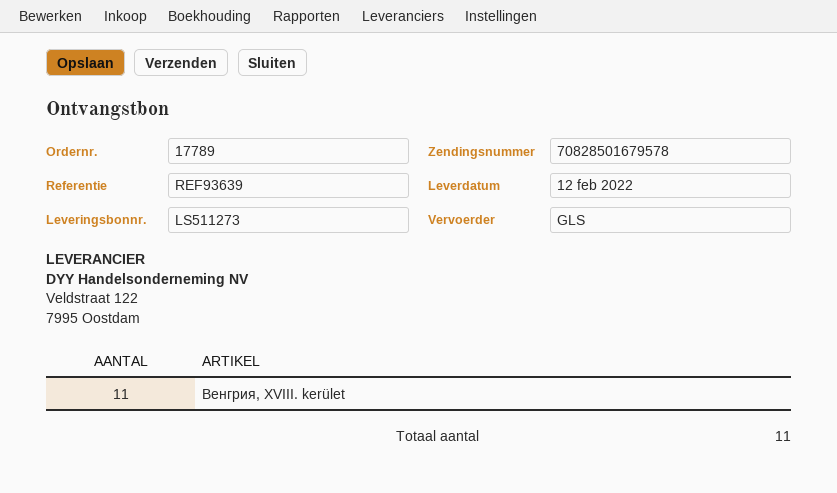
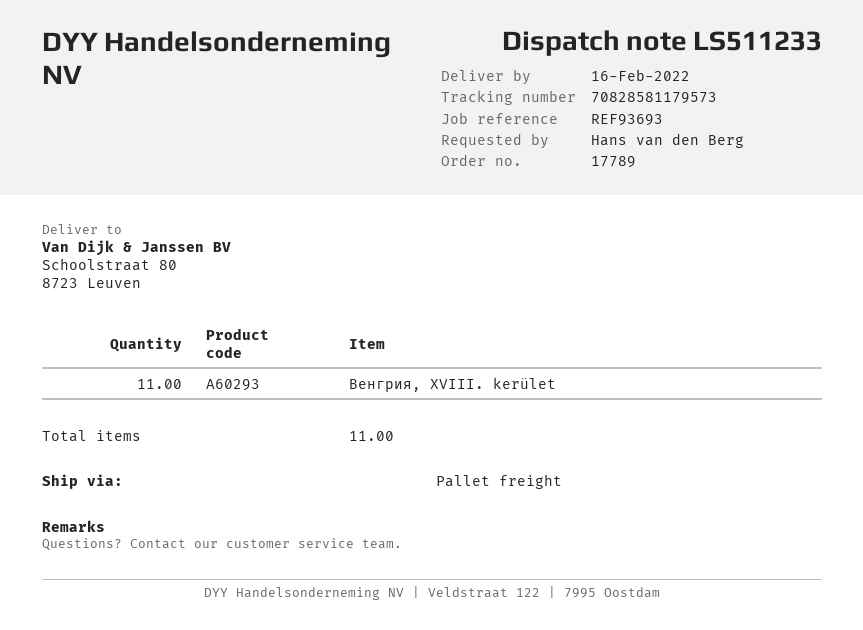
delivery note number: LS511273 -> LS511233
delivery date: 2022-02-12 -> 2022-02-16
reference: REF93639 -> REF93693
shipping method: GLS -> pallet freight
tracking number: 70828501679578 -> 70828581179573

